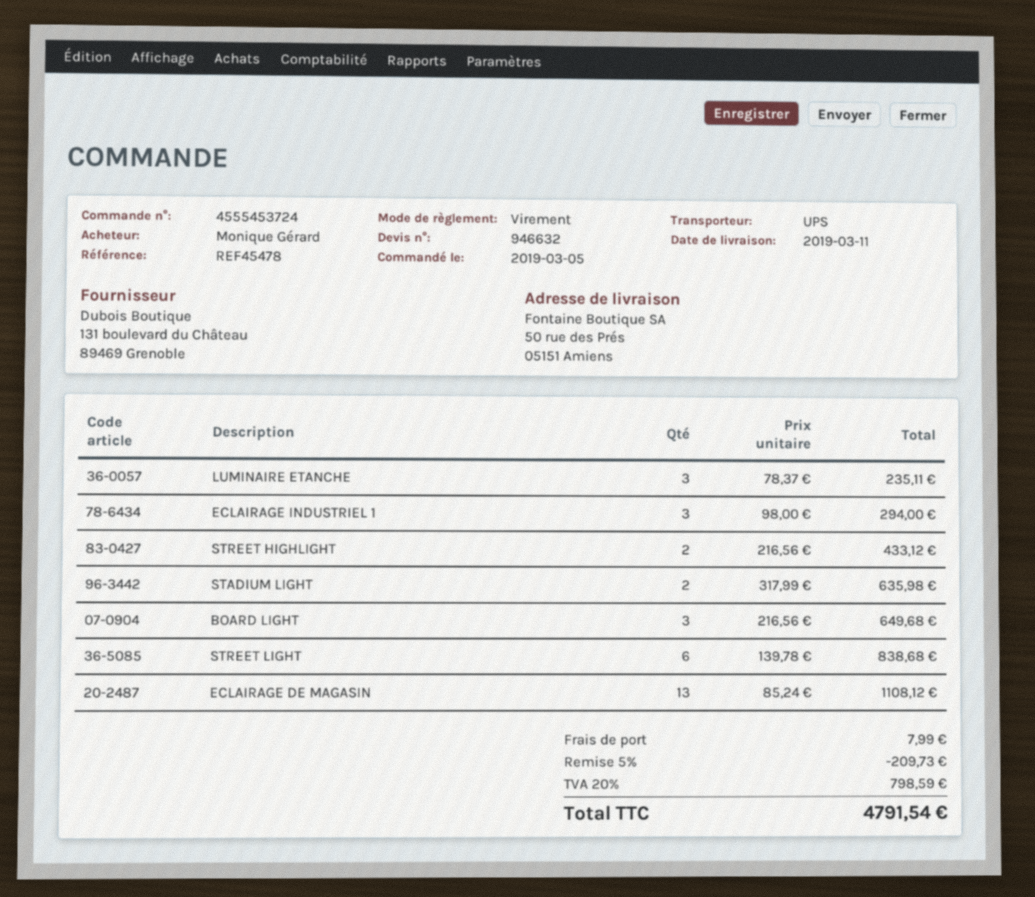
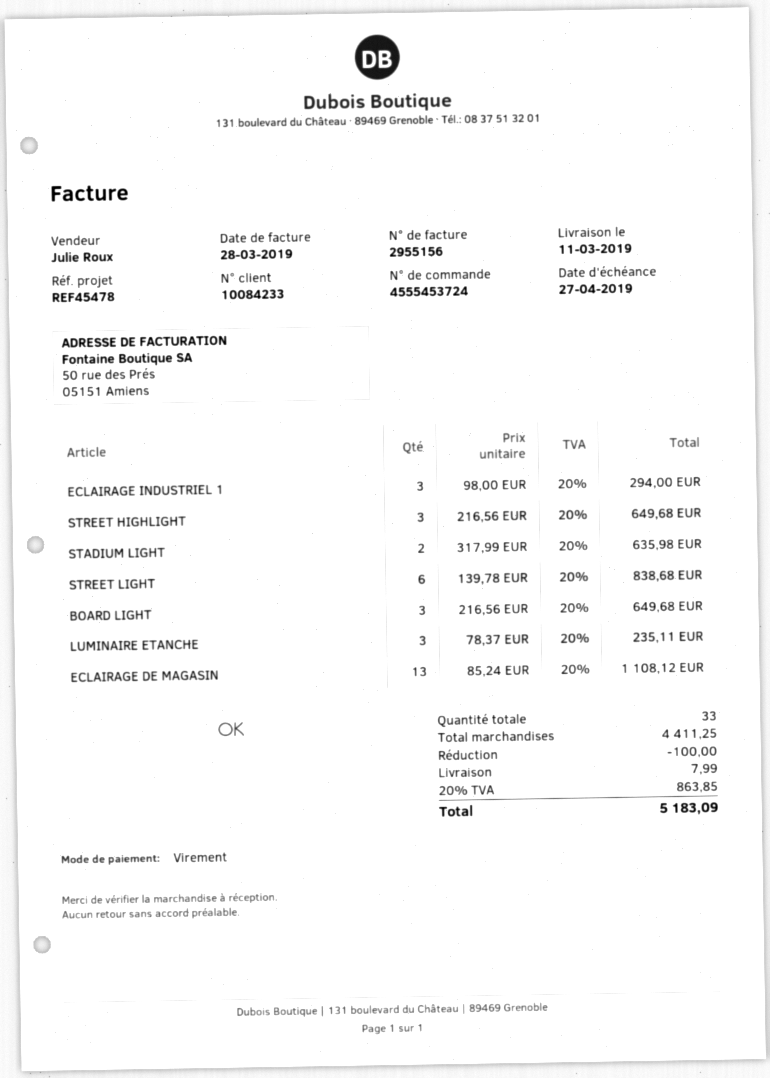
STREET HIGHLIGHT: 2 x 216.56 = 433.12 -> 3 x 216.56 = 649.68
discount: 209.73 -> 100.00
tax: 20% = 798.59 -> 20% = 863.85
total: 4791.54 -> 5183.09

